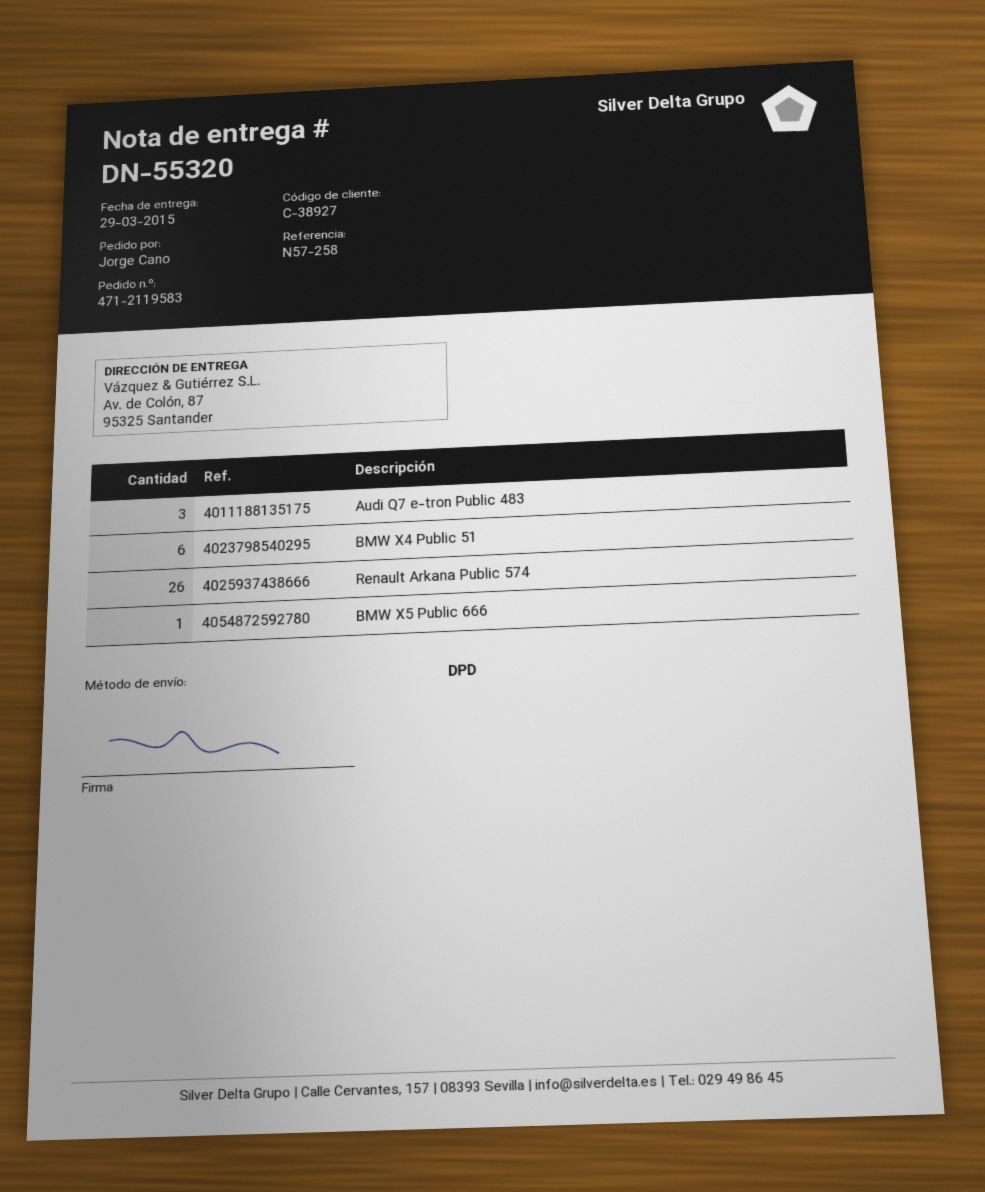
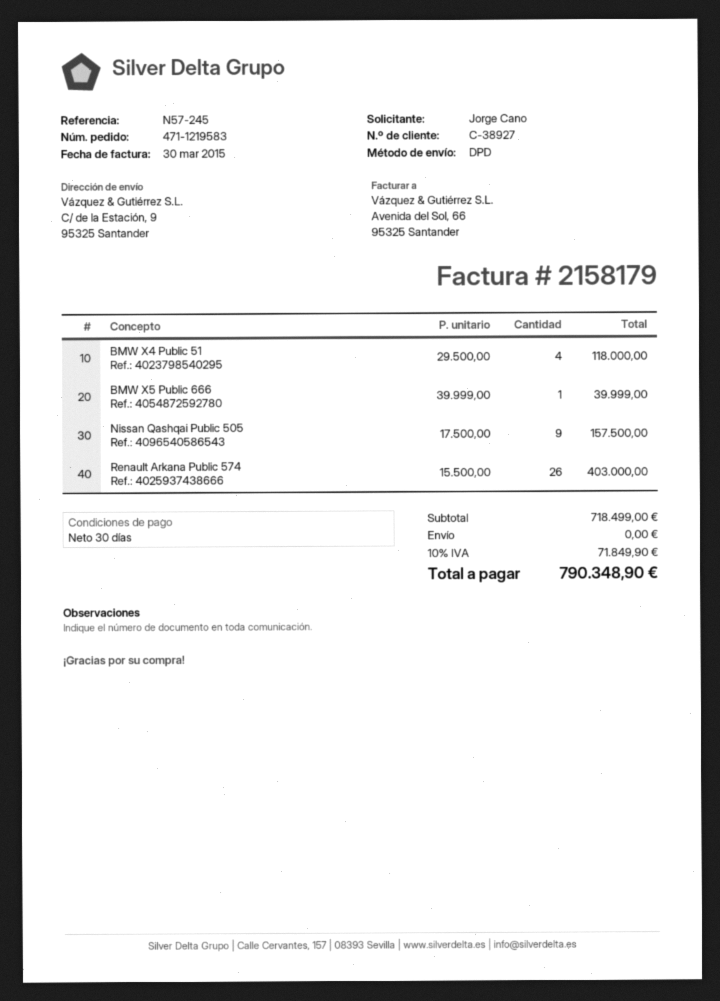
order number: 471-2119583 -> 471-1219583
reference: N57-258 -> N57-245
ship to: Av. de Colón, 87, 95325 Santander -> C/ de la Estación, 9, 95325 Santander
Audi Q7 e-tron Public 483: 3 -> none
BMW X4 Public 51: 6 -> 4
Nissan Qashqai Public 505: none -> 9

